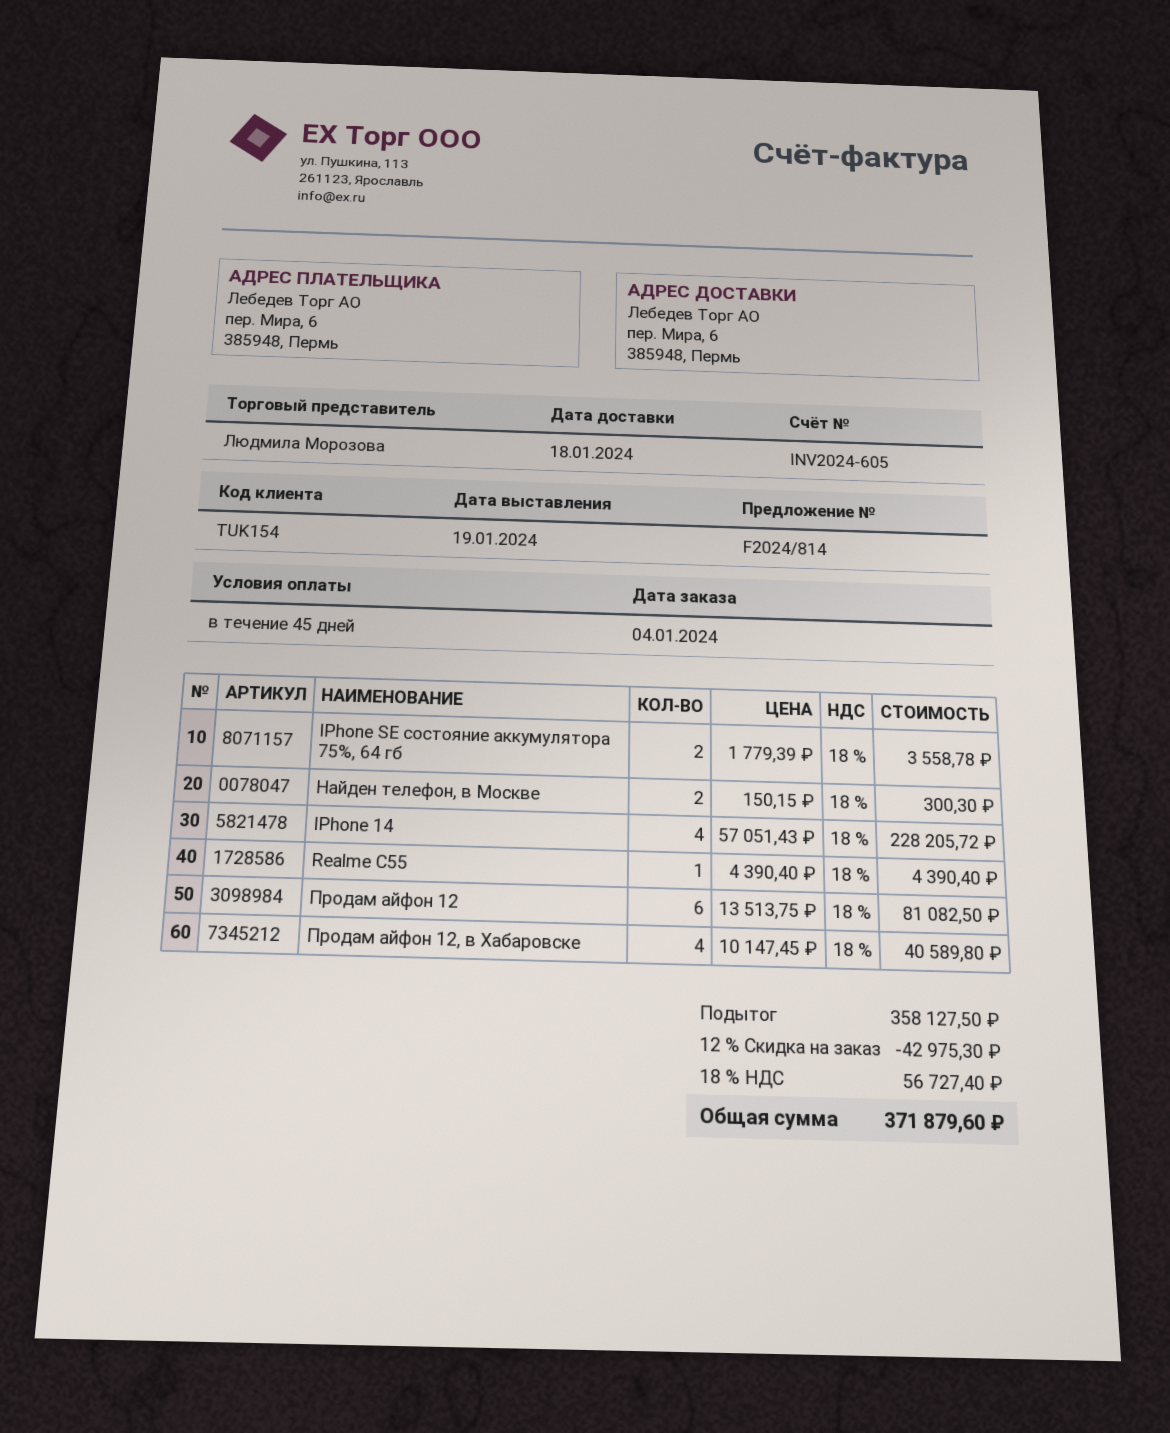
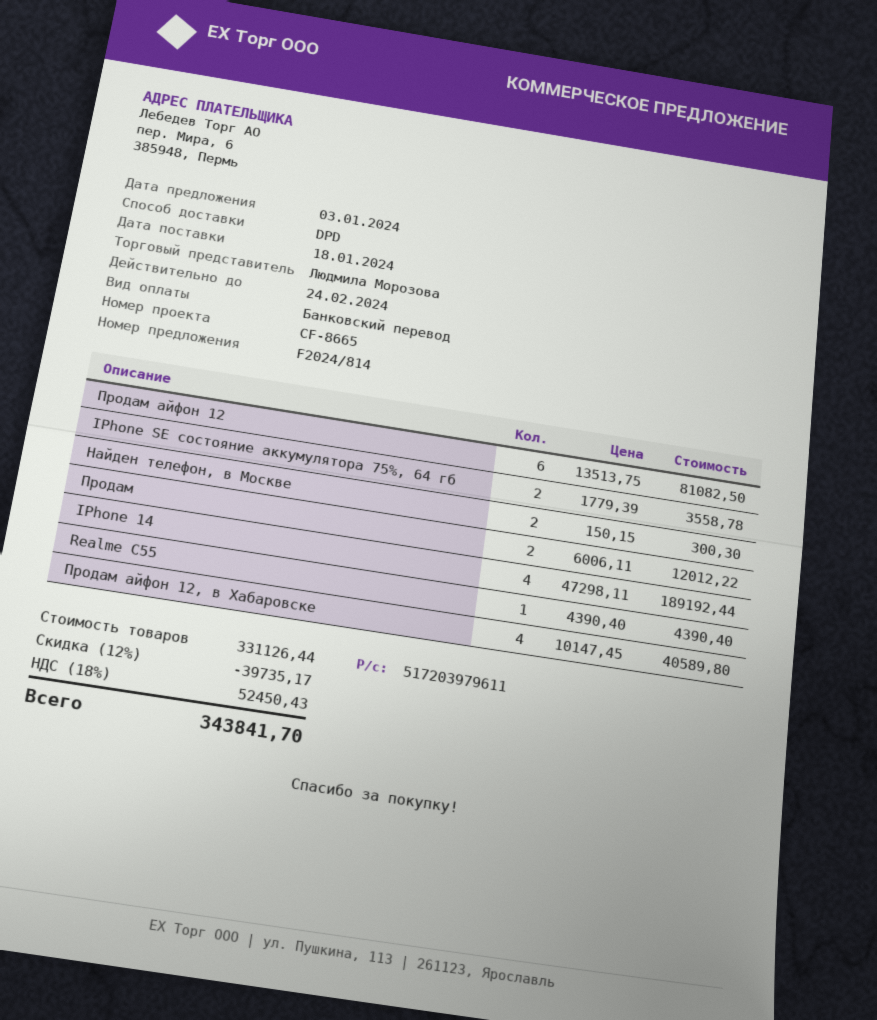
IPhone 14: 4 x 57051.43 = 228205.72 -> 4 x 47298.11 = 189192.44
Продам: none -> 2 x 6006.11 = 12012.22
subtotal: 358127.50 -> 331126.44
discount: 12% = 42975.30 -> 12% = 39735.17
tax: 18% = 56727.40 -> 18% = 52450.43
total: 371879.60 -> 343841.70

